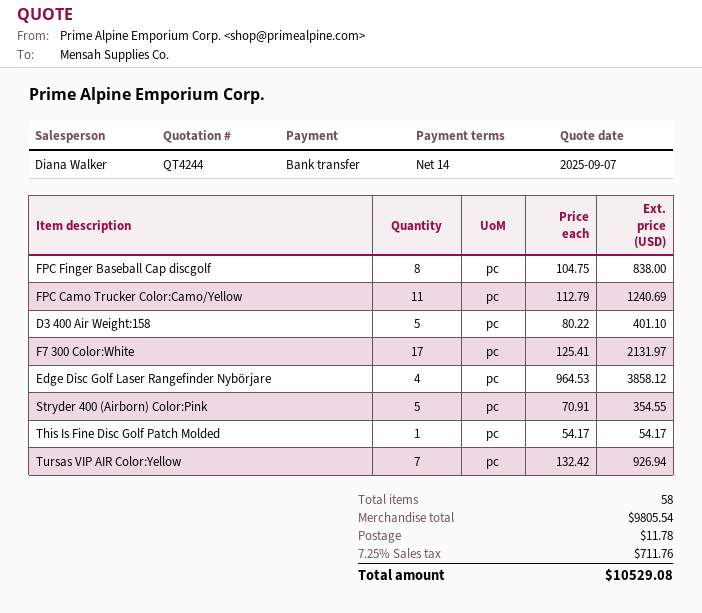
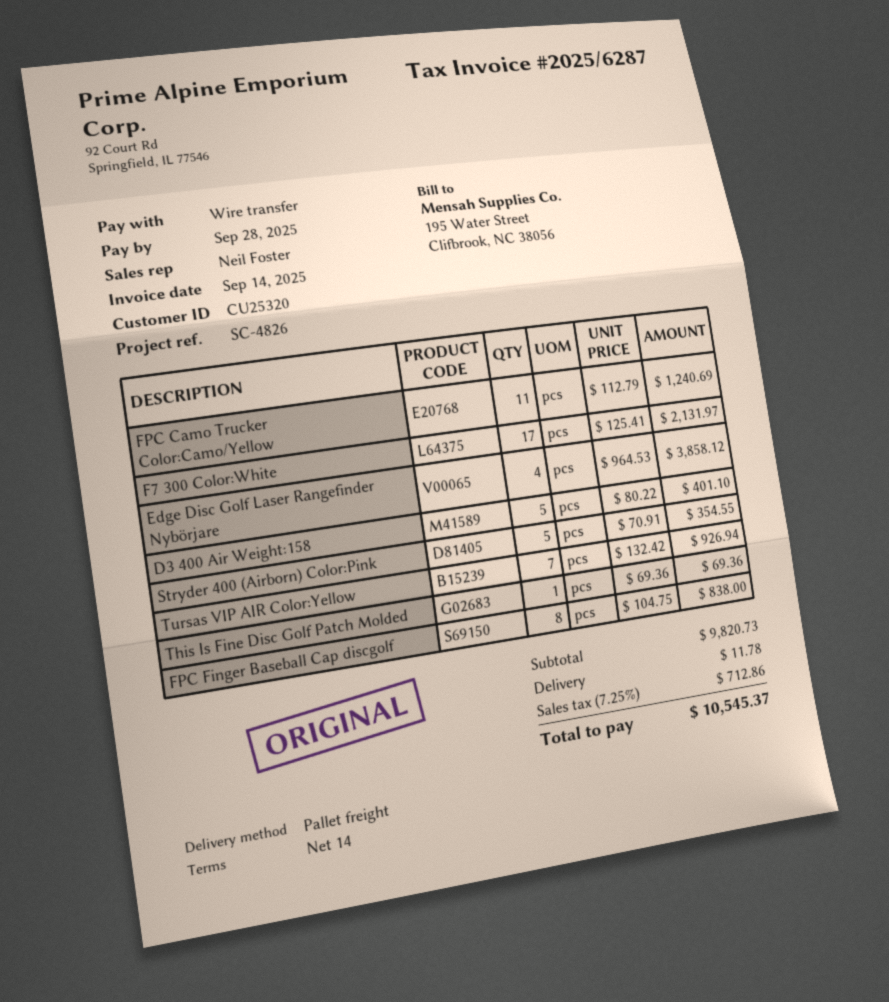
sales rep: Diana Walker -> Neil Foster
This Is Fine Disc Golf Patch Molded: 1 x 54.17 = 54.17 -> 1 x 69.36 = 69.36
subtotal: 9805.54 -> 9820.73
tax: 7.25% = 711.76 -> 7.25% = 712.86
total: 10529.08 -> 10545.37

